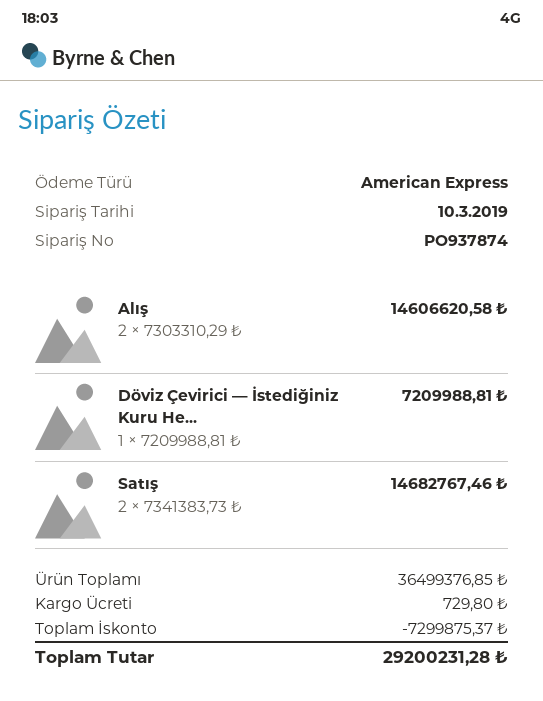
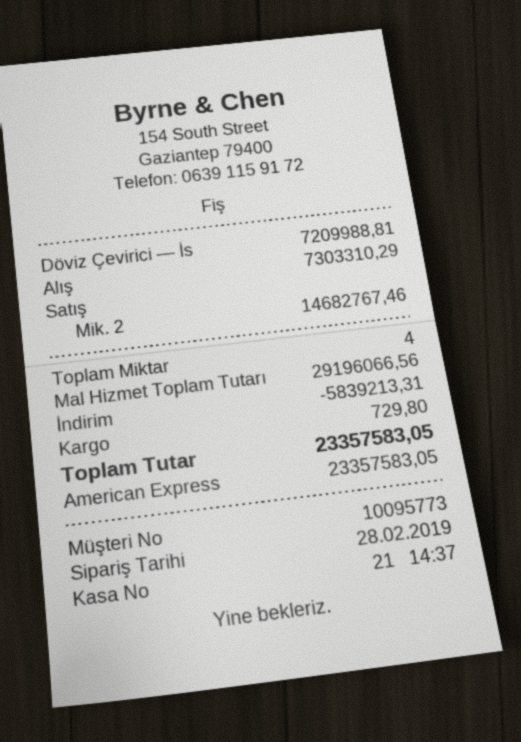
order date: 2019-03-10 -> 2019-02-28
Alış: 2 for 14606620.58 -> 1 for 7303310.29
subtotal: 36499376.85 -> 29196066.56
discount: 7299875.37 -> 5839213.31
total: 29200231.28 -> 23357583.05

